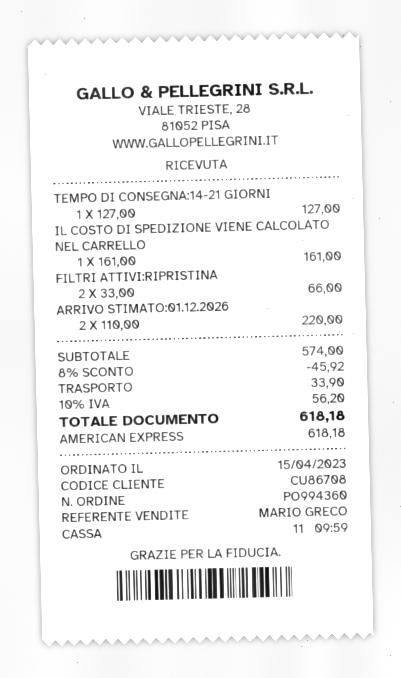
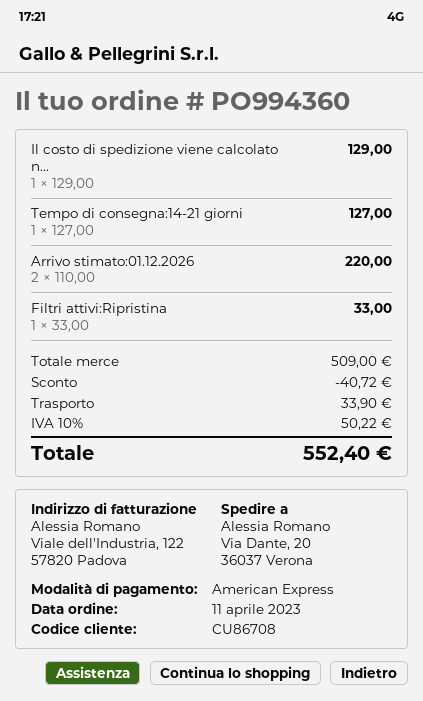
order date: 2023-04-15 -> 2023-04-11
IL COSTO DI SPEDIZIONE VIENE CALCOLATO NEL CARRELLO: 1 x 161.00 = 161.00 -> 1 x 129.00 = 129.00
FILTRI ATTIVI:RIPRISTINA: 2 x 33.00 = 66.00 -> 1 x 33.00 = 33.00
subtotal: 574.00 -> 509.00
discount: 45.92 -> 40.72
tax: 10% = 56.20 -> 10% = 50.22
total: 618.18 -> 552.40

